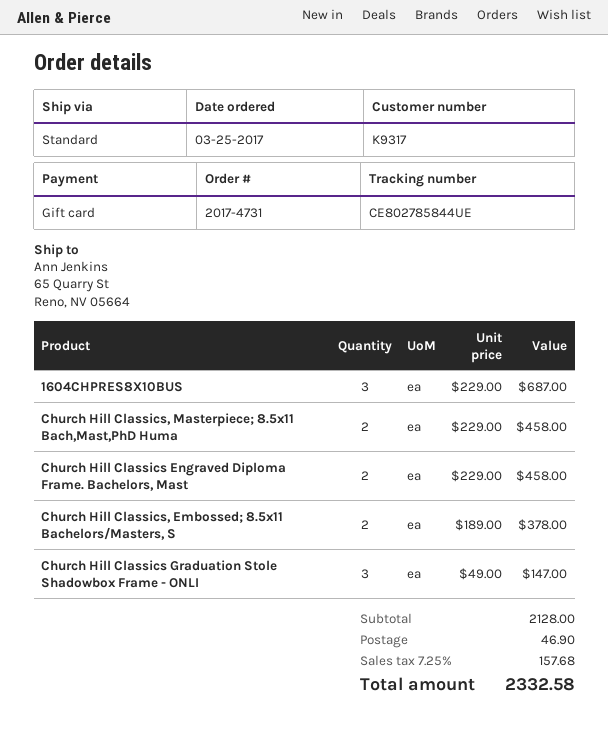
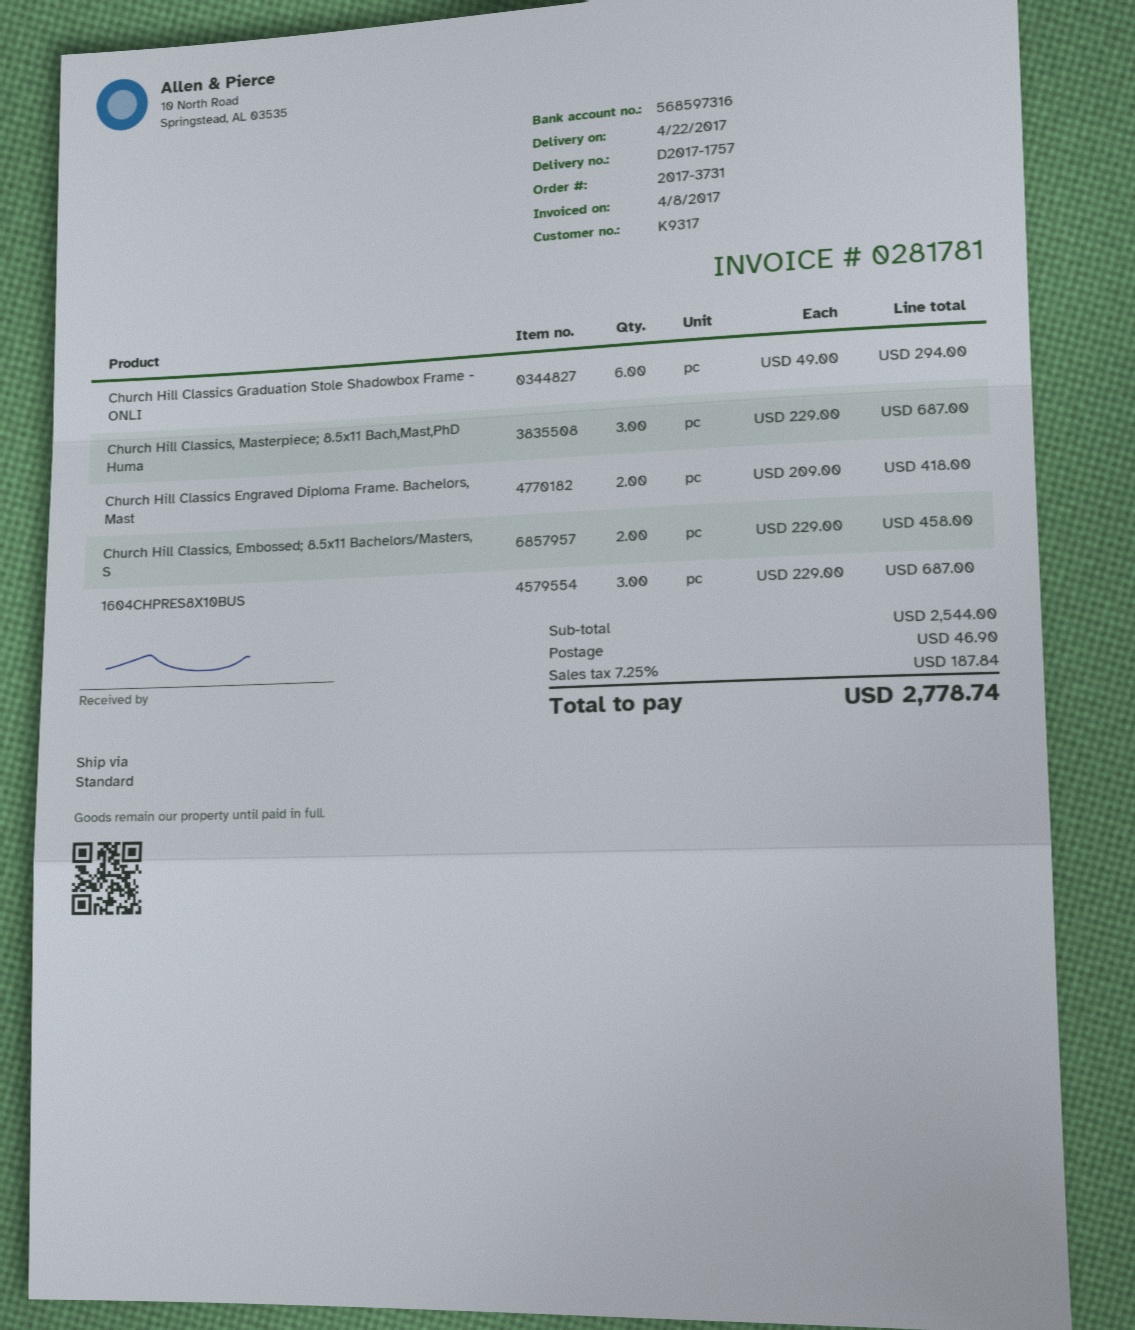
order number: 2017-4731 -> 2017-3731
Church Hill Classics, Masterpiece; 8.5x11 Bach,Mast,PhD Huma: 2 x 229.00 = 458.00 -> 3 x 229.00 = 687.00
Church Hill Classics Engraved Diploma Frame. Bachelors, Mast: 2 x 229.00 = 458.00 -> 2 x 209.00 = 418.00
Church Hill Classics, Embossed; 8.5x11 Bachelors/Masters, S: 2 x 189.00 = 378.00 -> 2 x 229.00 = 458.00
Church Hill Classics Graduation Stole Shadowbox Frame - ONLI: 3 x 49.00 = 147.00 -> 6 x 49.00 = 294.00
subtotal: 2128.00 -> 2544.00
tax: 7.25% = 157.68 -> 7.25% = 187.84
total: 2332.58 -> 2778.74

